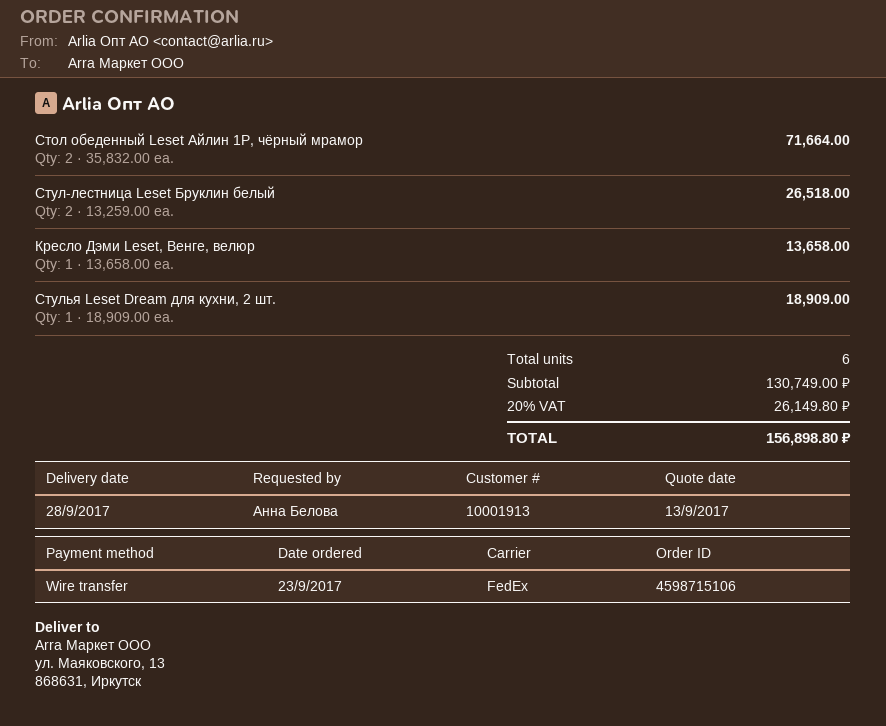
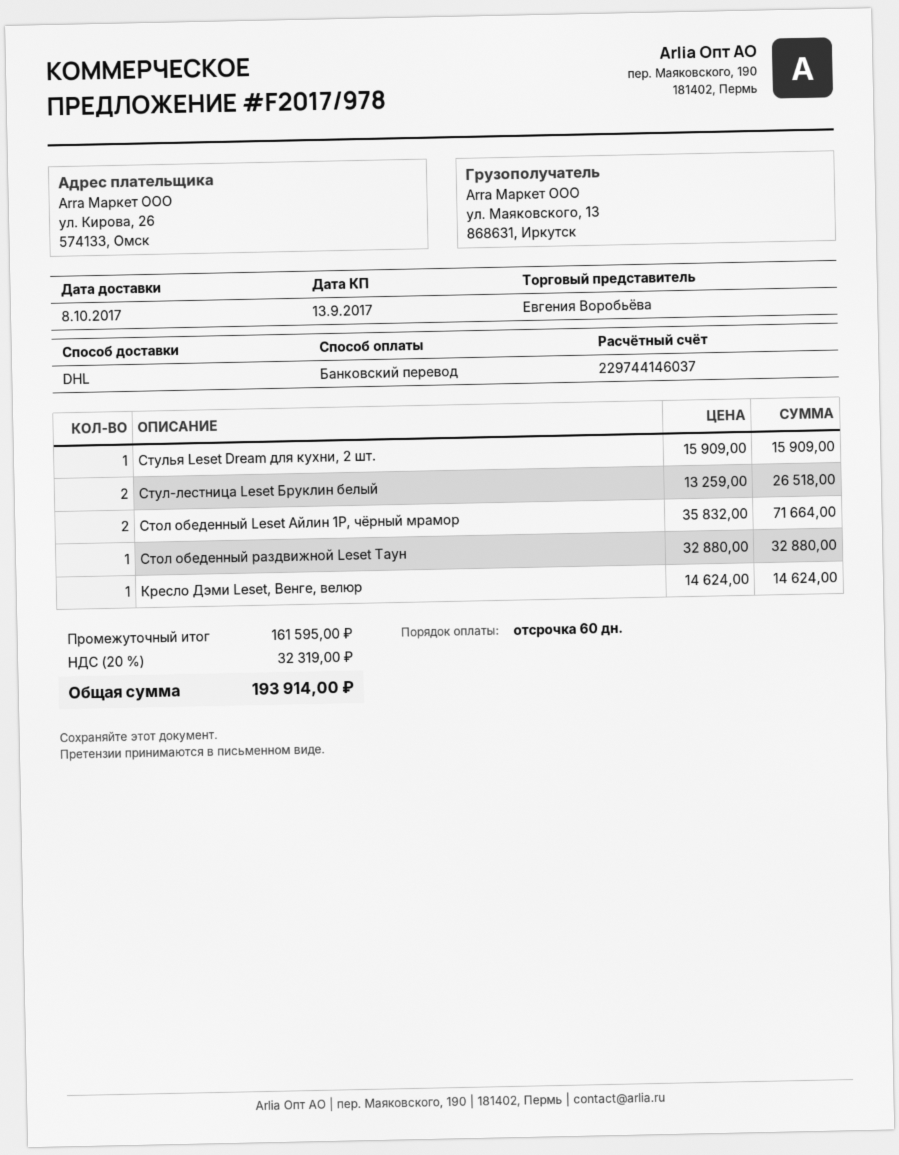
delivery date: 2017-09-28 -> 2017-10-08
shipping method: FedEx -> DHL
Кресло Дэми Leset, Венге, велюр: 1 x 13658.00 = 13658.00 -> 1 x 14624.00 = 14624.00
Стулья Leset Dream для кухни, 2 шт.: 1 x 18909.00 = 18909.00 -> 1 x 15909.00 = 15909.00
Стол обеденный раздвижной Leset Таун: none -> 1 x 32880.00 = 32880.00
subtotal: 130749.00 -> 161595.00
tax: 20% = 26149.80 -> 20% = 32319.00
total: 156898.80 -> 193914.00

